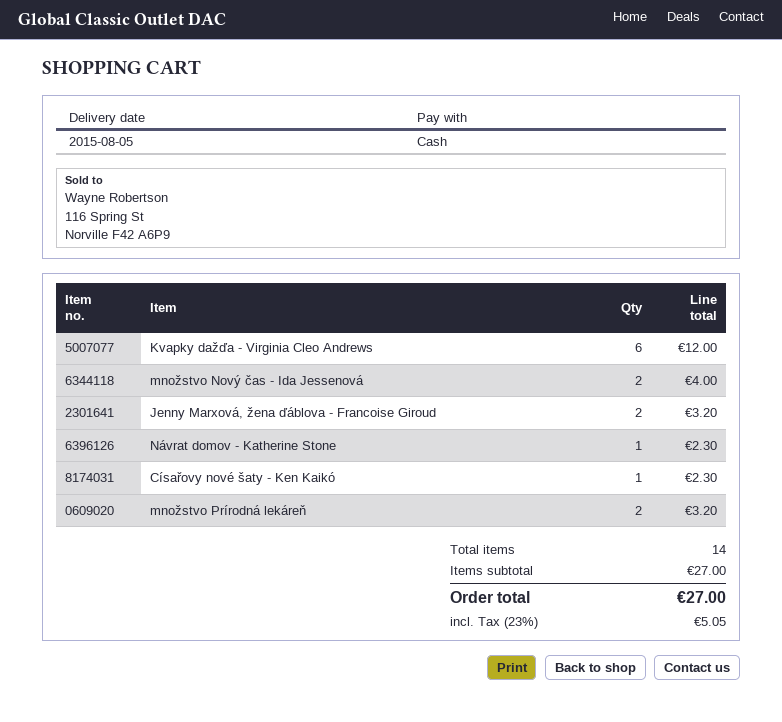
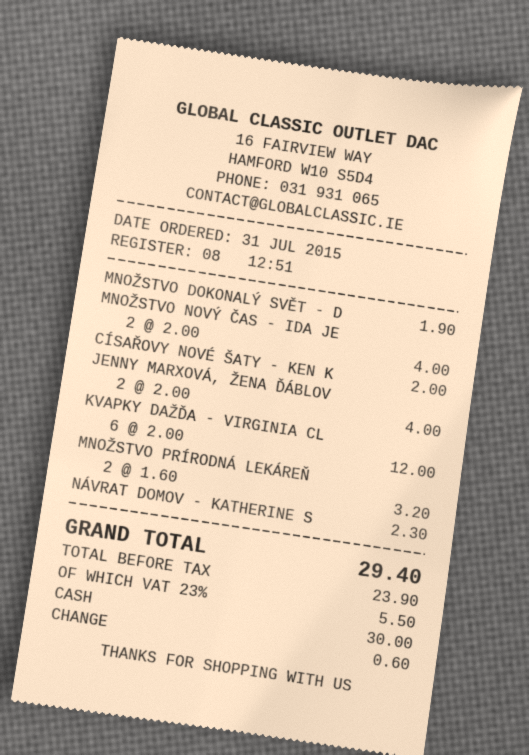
Jenny Marxová, žena ďáblova - Francoise Giroud: 2 for 3.20 -> 2 for 4.00
Císařovy nové šaty - Ken Kaikó: 1 for 2.30 -> 1 for 2.00
MNOŽSTVO DOKONALÝ SVĚT - D: none -> 1 for 1.90
tax: 23% = 5.05 -> 23% = 5.50
total: 27.00 -> 29.40

